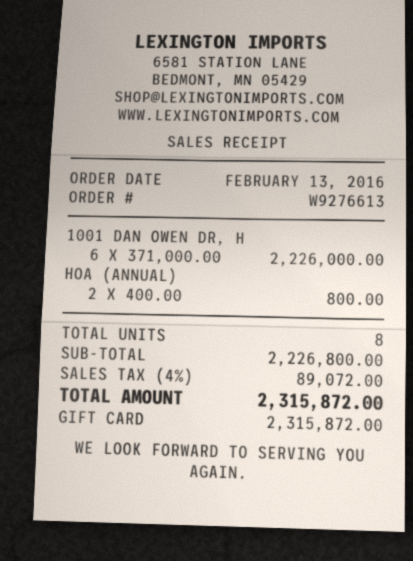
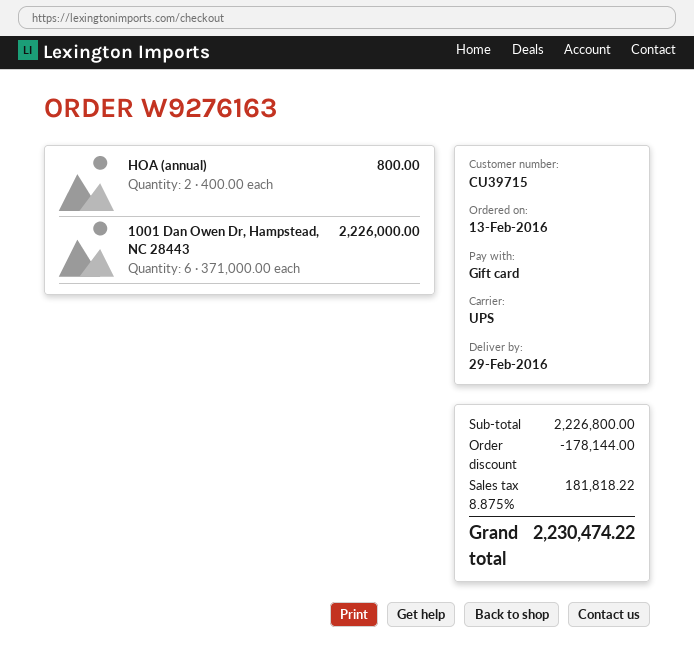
order number: W9276613 -> W9276163
discount: none -> 178144.00
tax: 4% = 89072.00 -> 8.875% = 181818.22
total: 2315872.00 -> 2230474.22

